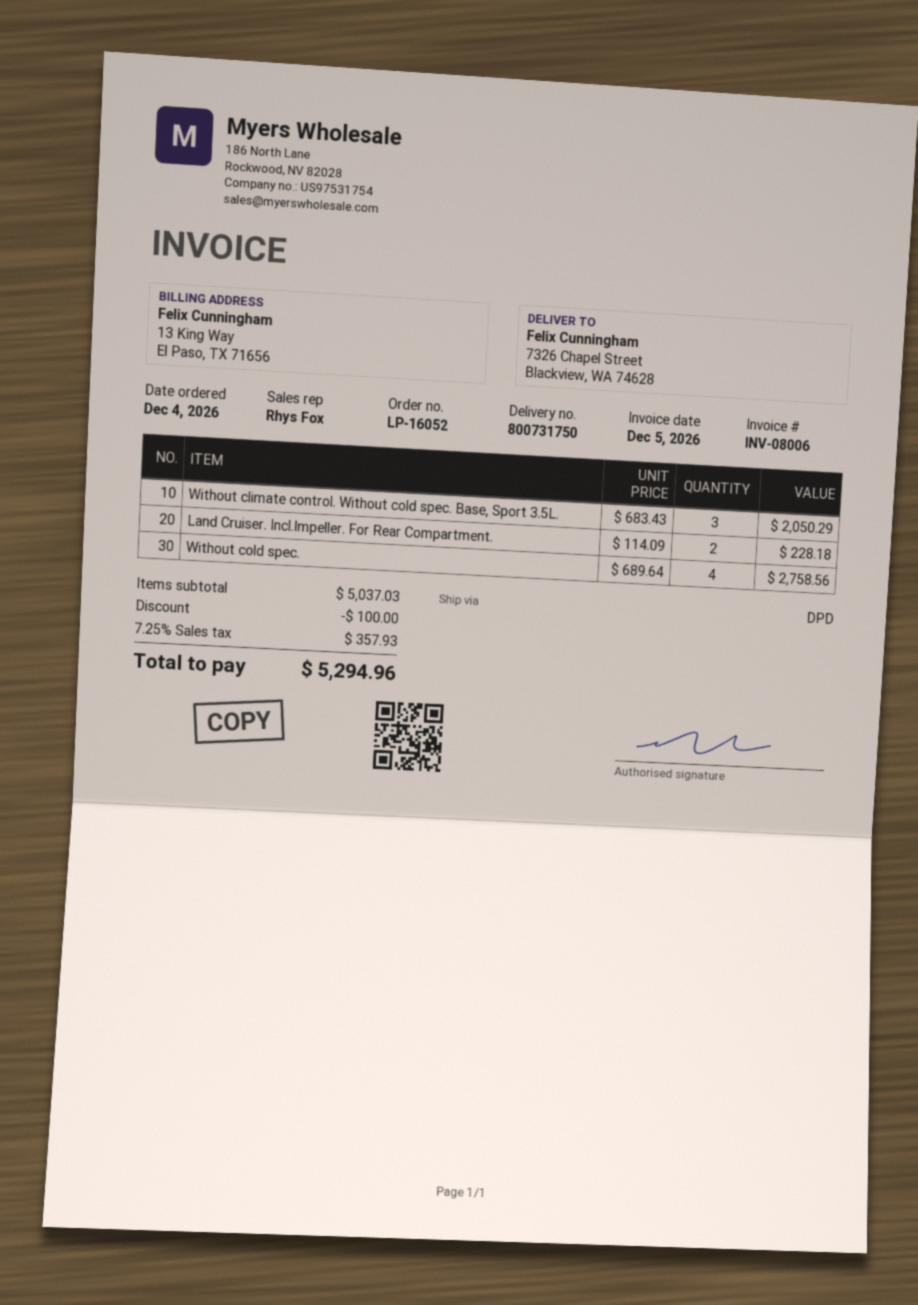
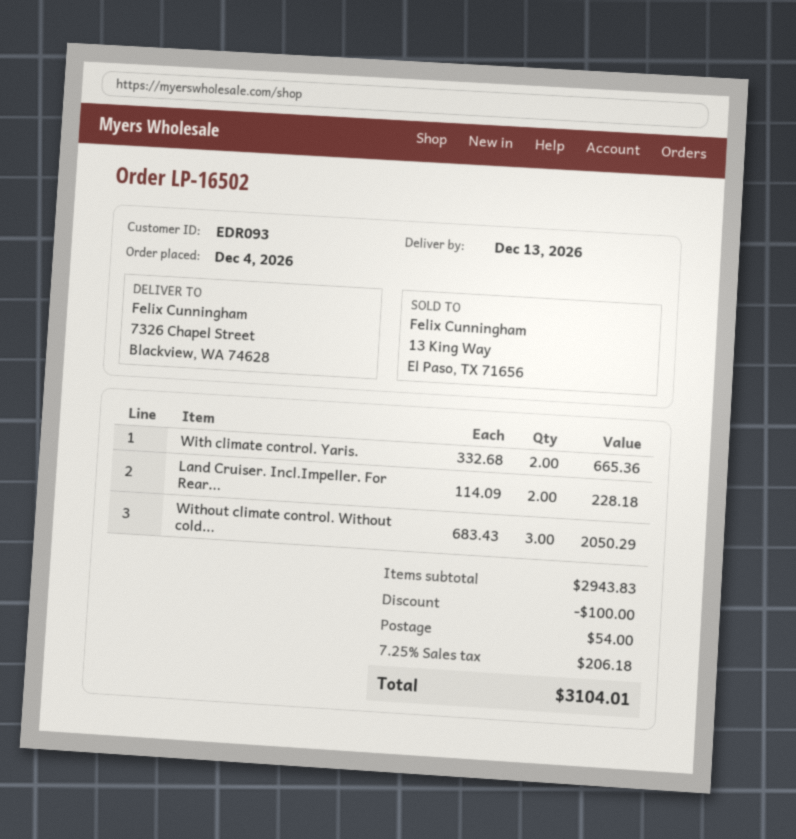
order number: LP-16052 -> LP-16502
Without cold spec.: 4 x 689.64 = 2758.56 -> none
With climate control. Yaris.: none -> 2 x 332.68 = 665.36
subtotal: 5037.03 -> 2943.83
shipping: none -> 54.00
tax: 7.25% = 357.93 -> 7.25% = 206.18
total: 5294.96 -> 3104.01

